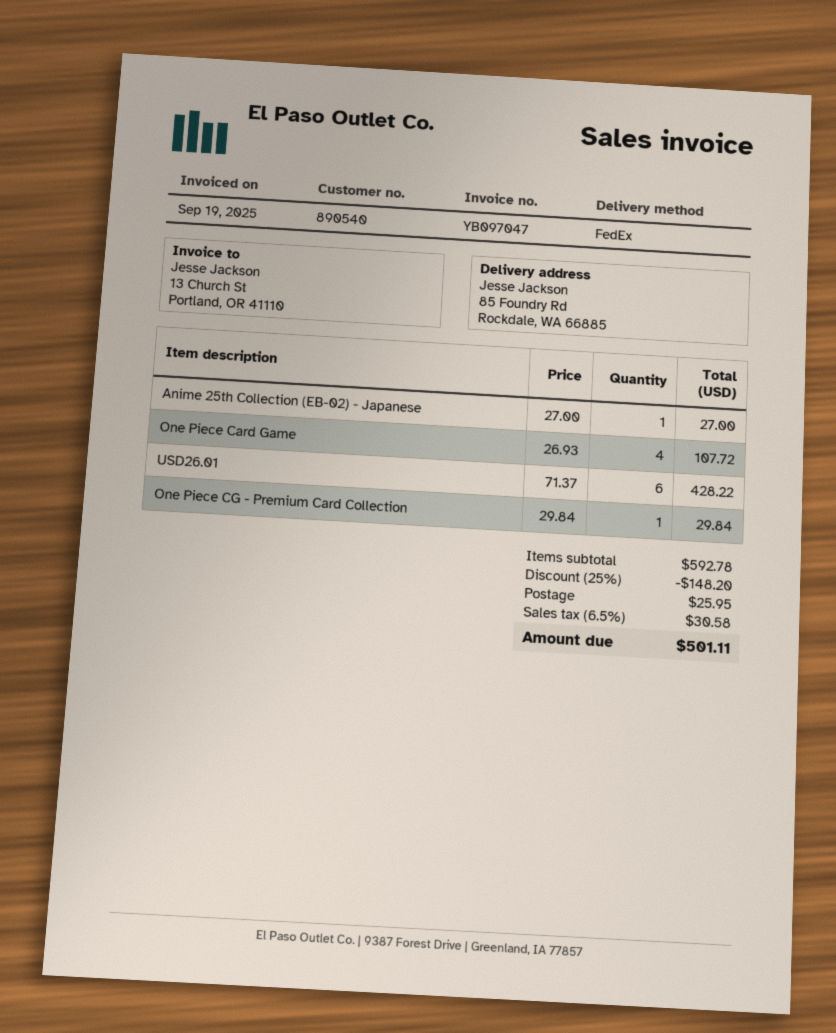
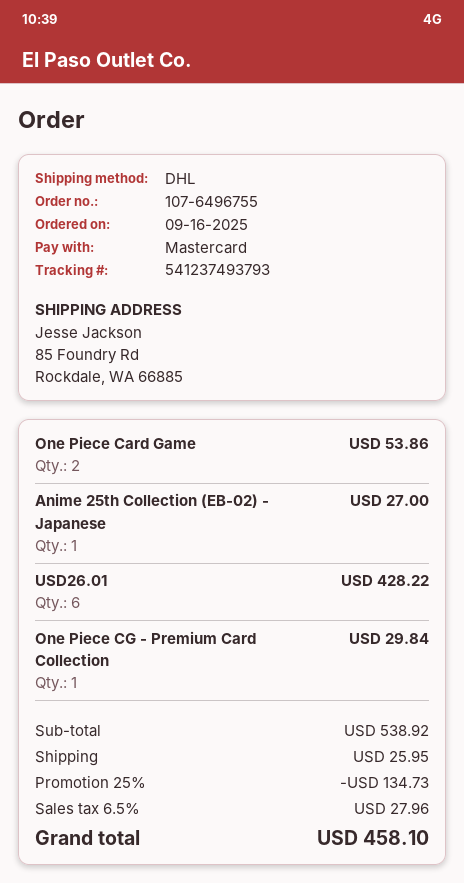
shipping method: FedEx -> DHL
One Piece Card Game: 4 for 107.72 -> 2 for 53.86
subtotal: 592.78 -> 538.92
discount: 25% = 148.20 -> 25% = 134.73
tax: 6.5% = 30.58 -> 6.5% = 27.96
total: 501.11 -> 458.10

